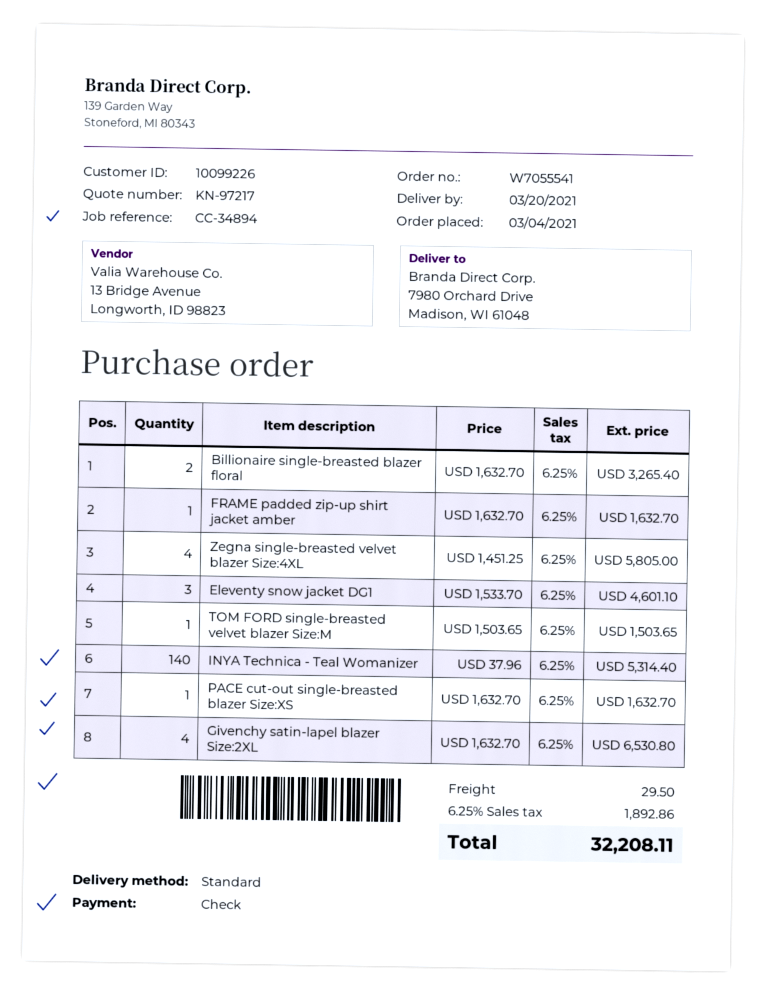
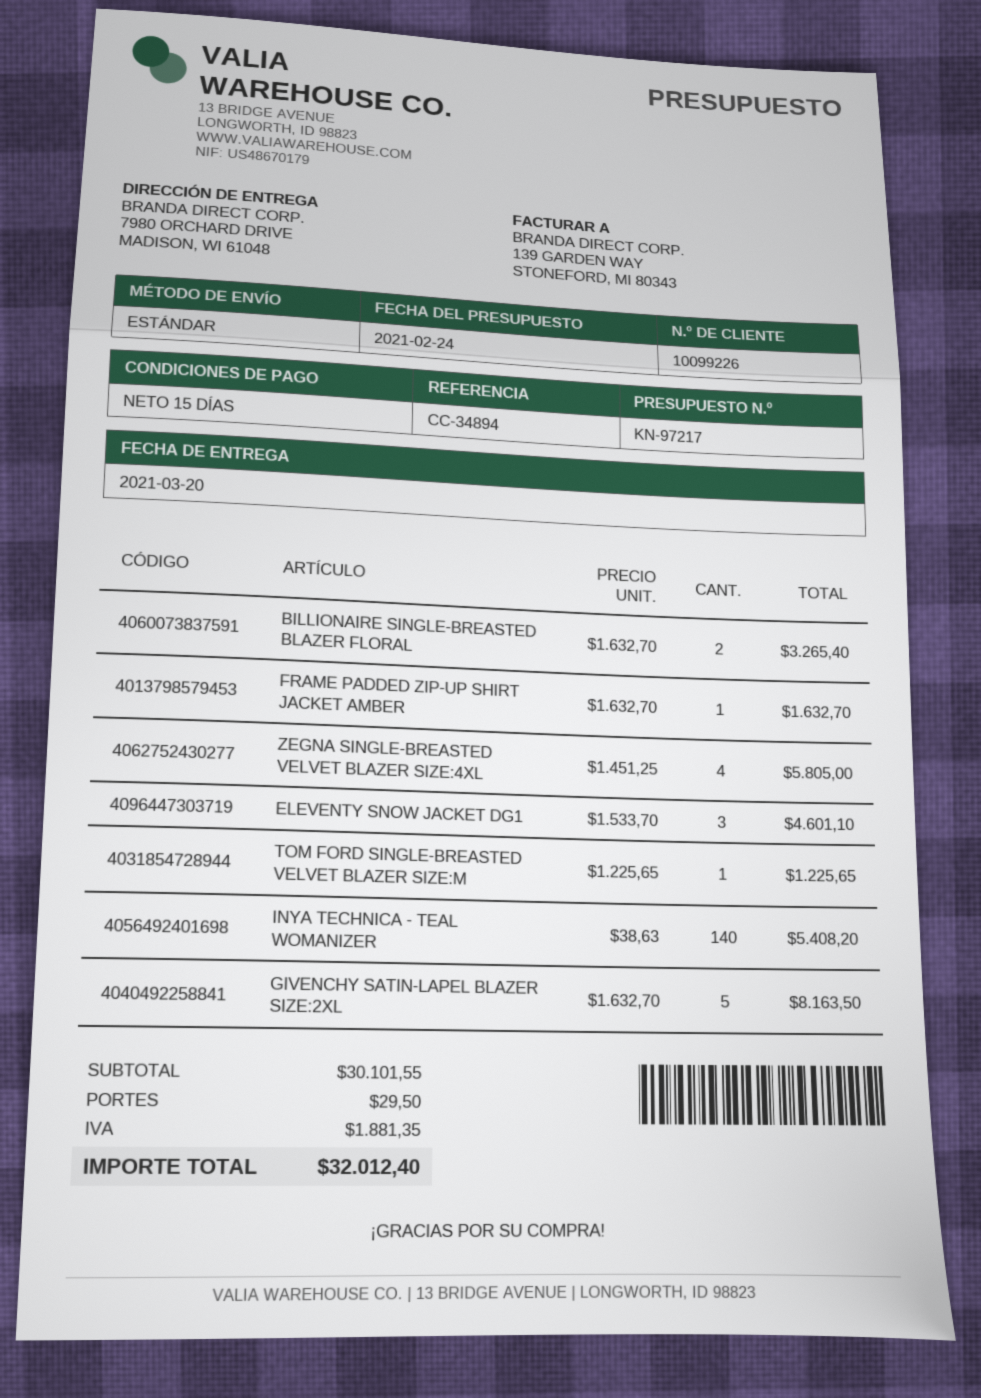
TOM FORD single-breasted velvet blazer Size:M: 1 x 1503.65 = 1503.65 -> 1 x 1225.65 = 1225.65
INYA Technica - Teal Womanizer: 140 x 37.96 = 5314.40 -> 140 x 38.63 = 5408.20
PACE cut-out single-breasted blazer Size:XS: 1 x 1632.70 = 1632.70 -> none
Givenchy satin-lapel blazer Size:2XL: 4 x 1632.70 = 6530.80 -> 5 x 1632.70 = 8163.50
tax: 1892.86 -> 1881.35
total: 32208.11 -> 32012.40

